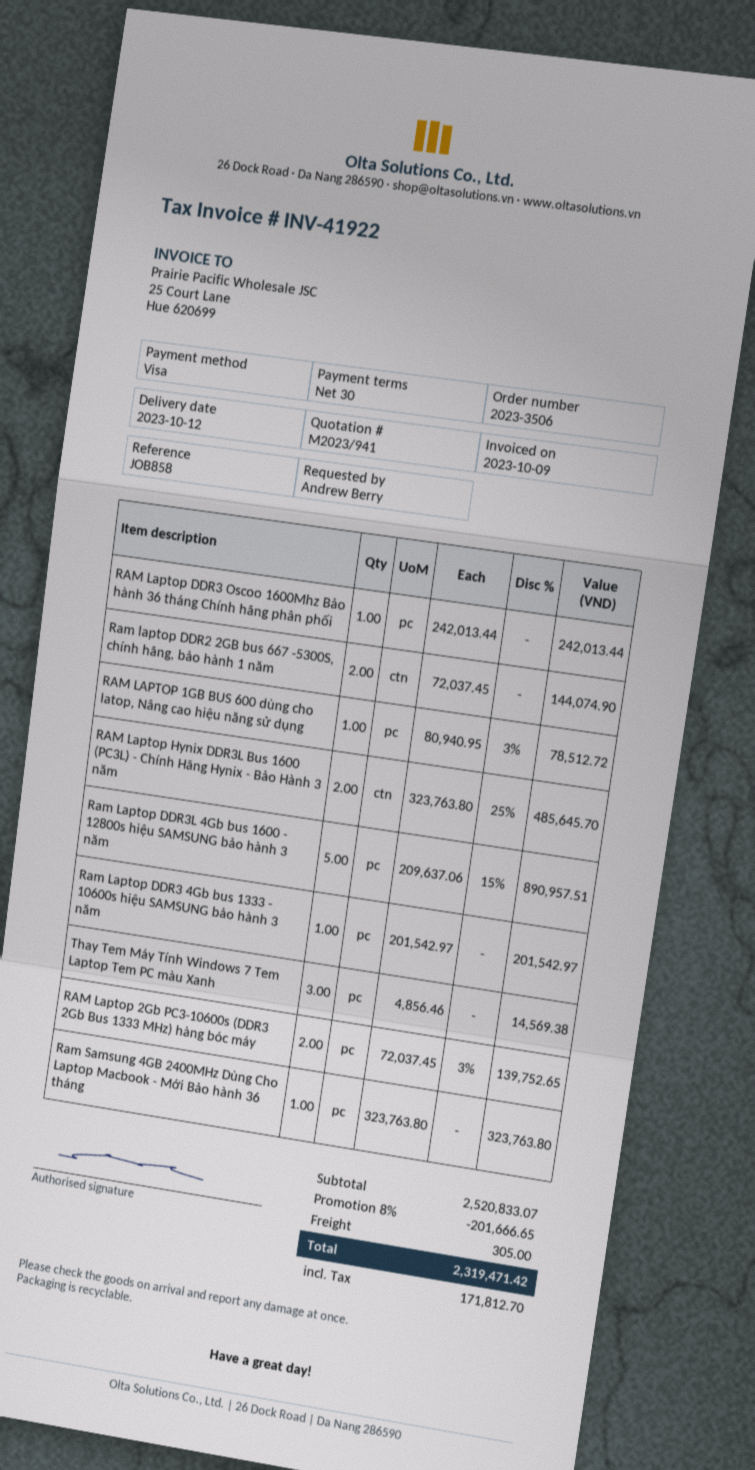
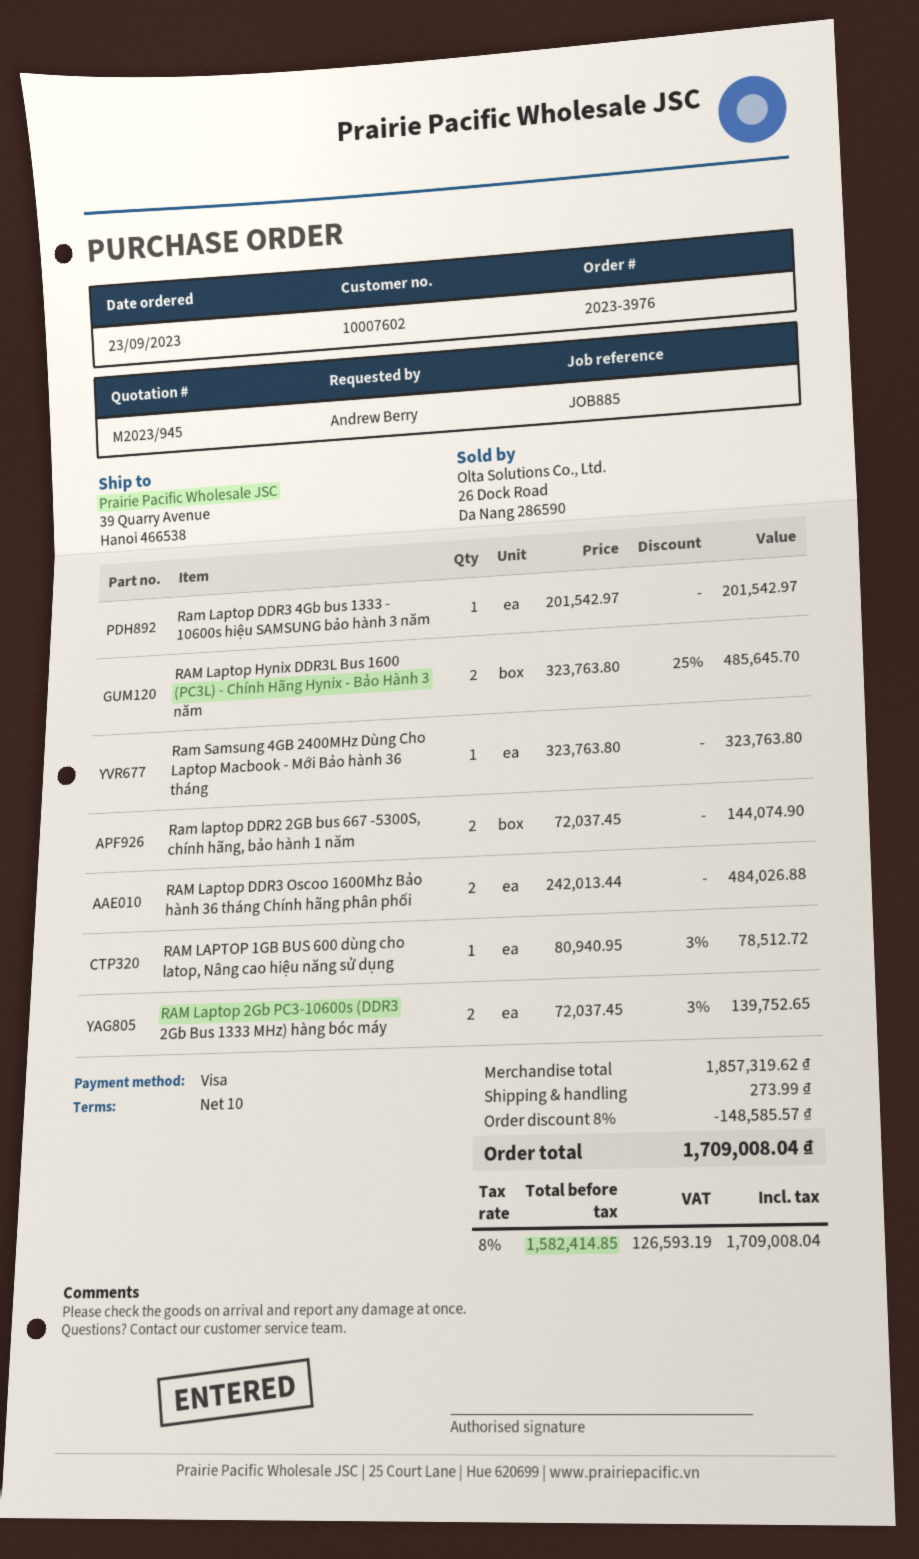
quote number: M2023/941 -> M2023/945
order number: 2023-3506 -> 2023-3976
payment terms: 30 days -> 10 days
reference: JOB858 -> JOB885
RAM Laptop DDR3 Oscoo 1600Mhz Bảo hành 36 tháng Chính hãng phân phối: 1 x 242013.44 = 242013.44 -> 2 x 242013.44 = 484026.88
Ram Laptop DDR3L 4Gb bus 1600 - 12800s hiệu SAMSUNG bảo hành 3 năm: 5 x 209637.06 - 15% = 890957.51 -> none
Thay Tem Máy Tính Windows 7 Tem Laptop Tem PC màu Xanh: 3 x 4856.46 = 14569.38 -> none
subtotal: 2520833.07 -> 1857319.62
discount: 8% = 201666.65 -> 8% = 148585.57
shipping: 305.00 -> 273.99
tax: 171812.70 -> 126593.19
total: 2319471.42 -> 1709008.04

